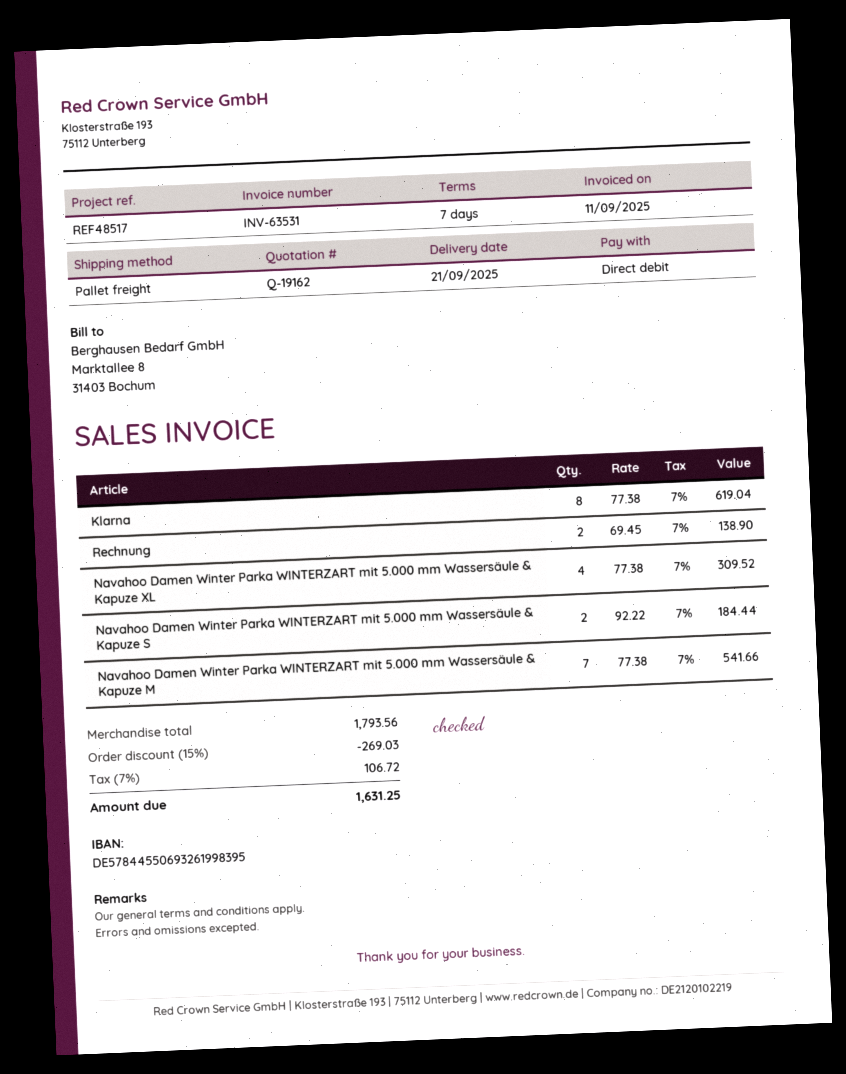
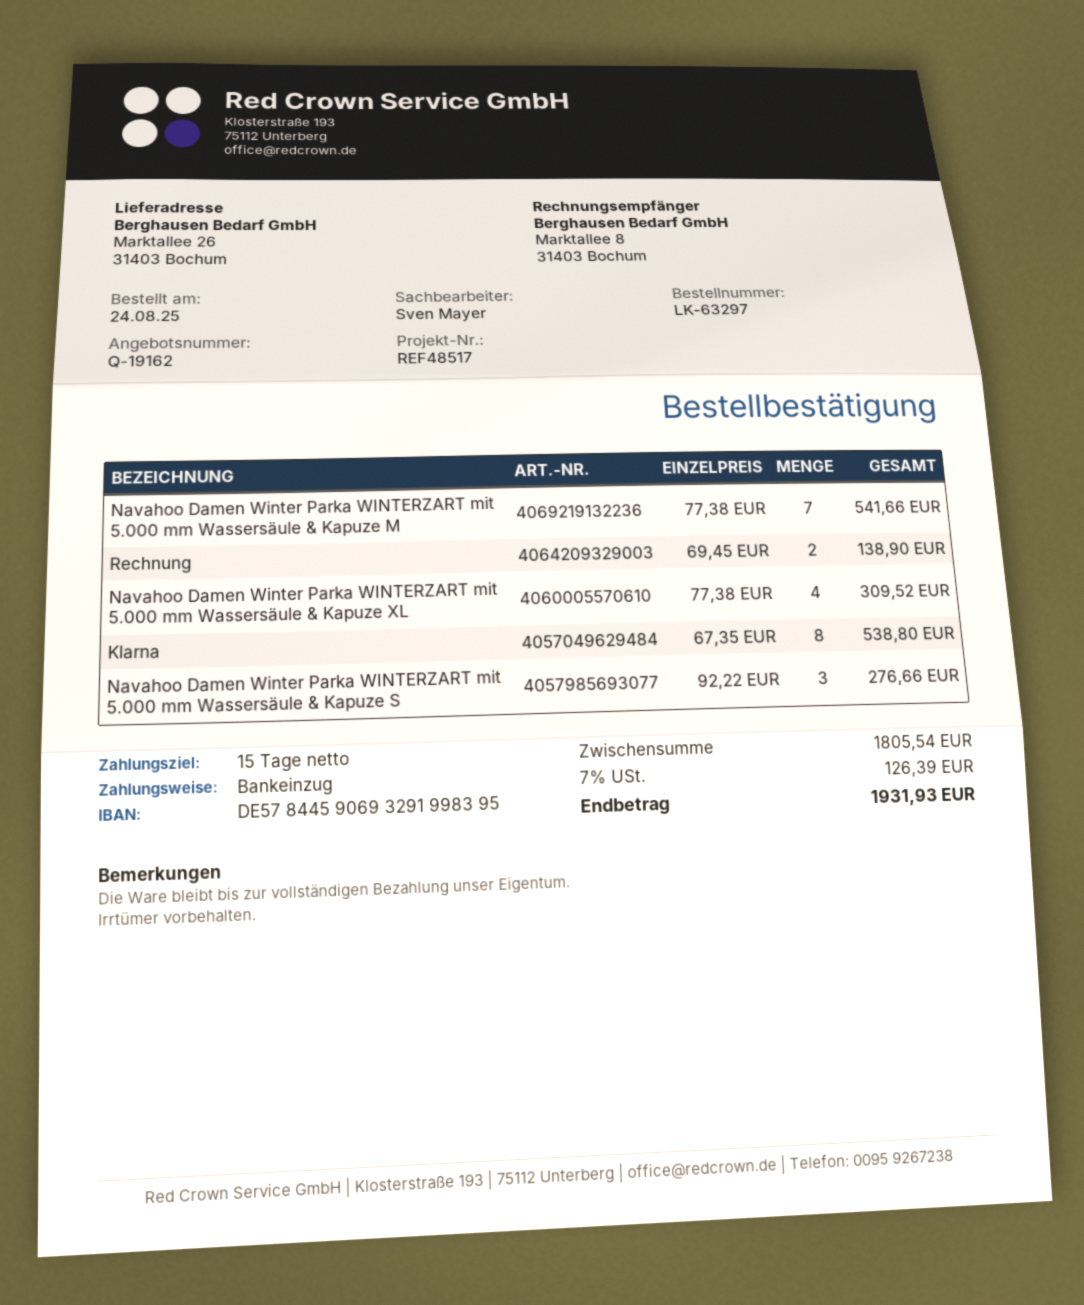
payment terms: 7 days -> 15 days
bank account: DE57844550693261998395 -> DE57844590693291998395
Klarna: 8 x 77.38 = 619.04 -> 8 x 67.35 = 538.80
Navahoo Damen Winter Parka WINTERZART mit 5.000 mm Wassersäule & Kapuze S: 2 x 92.22 = 184.44 -> 3 x 92.22 = 276.66
subtotal: 1793.56 -> 1805.54
discount: 15% = 269.03 -> none
tax: 7% = 106.72 -> 7% = 126.39
total: 1631.25 -> 1931.93

